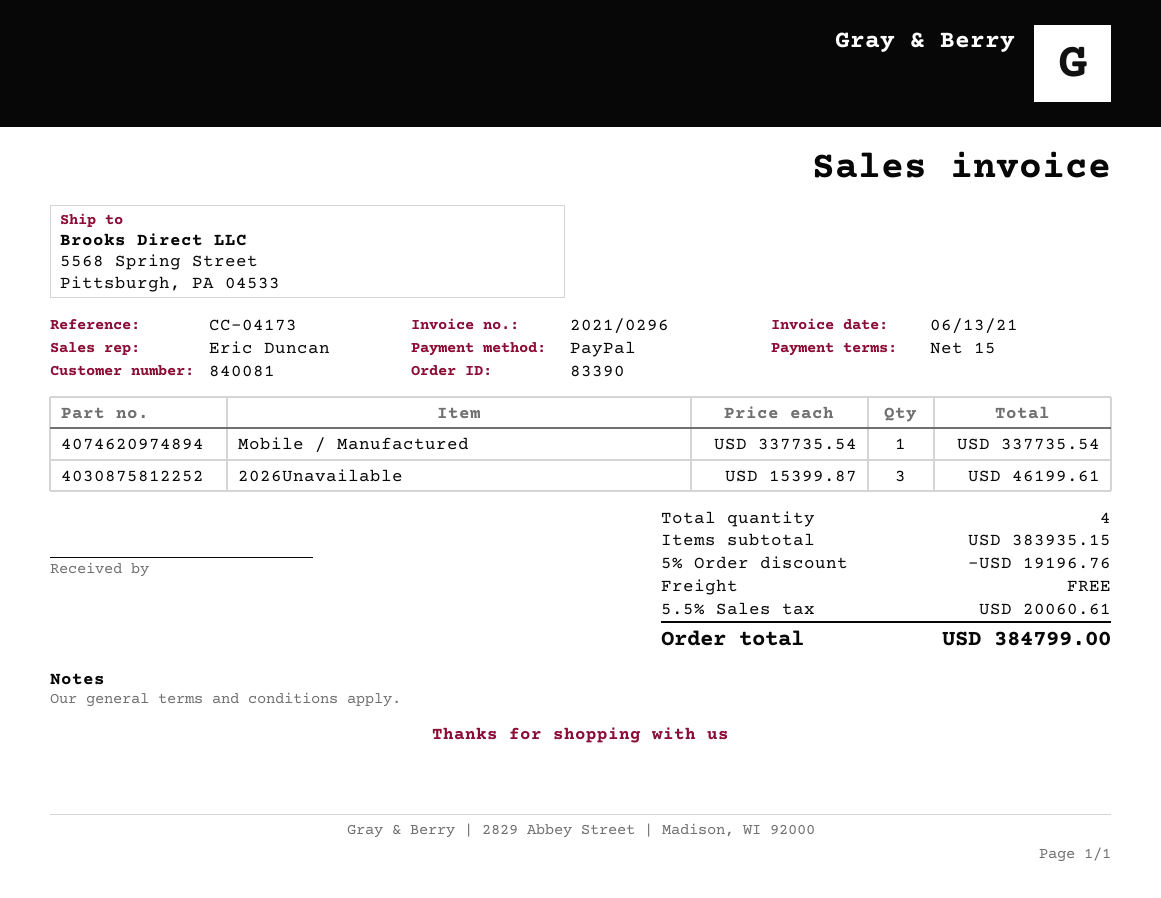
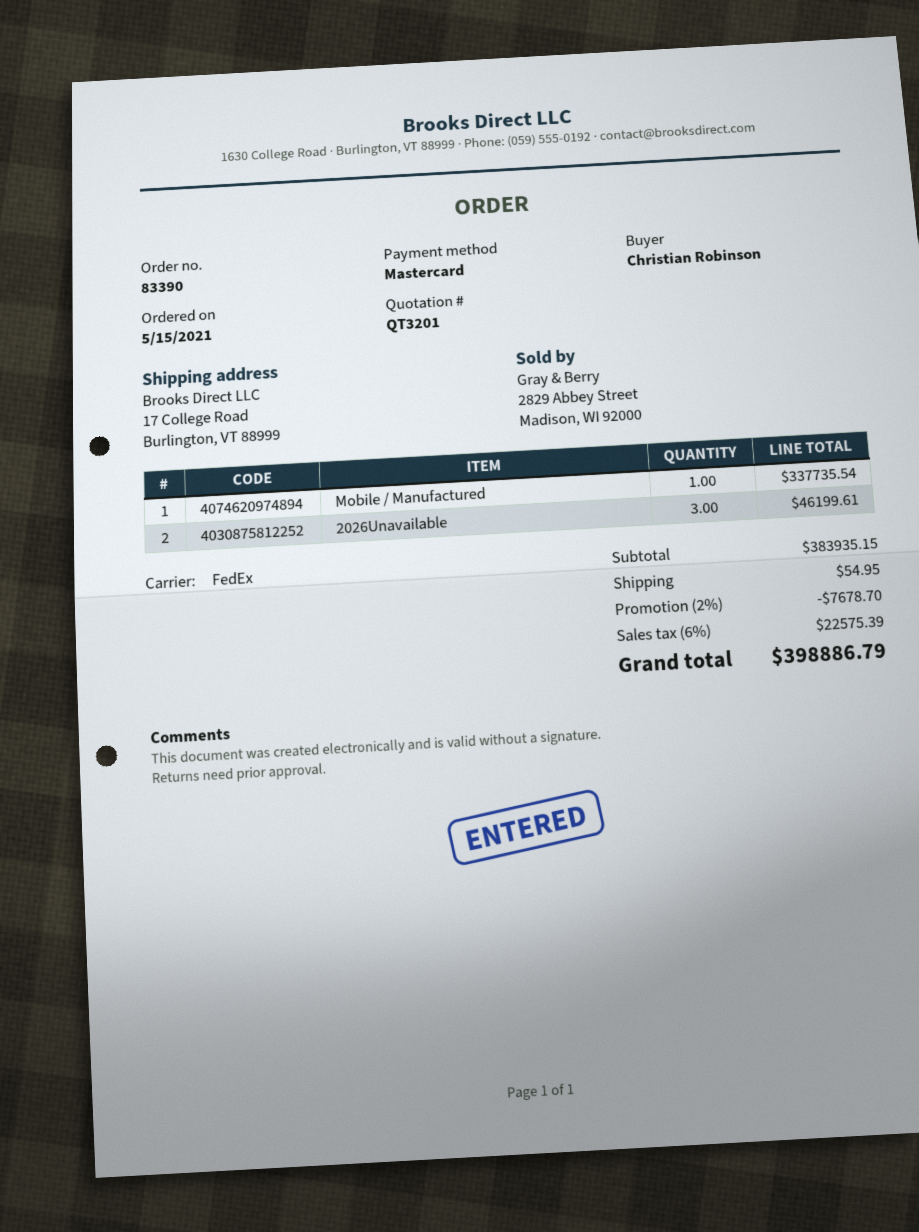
payment method: PayPal -> Mastercard
ship to: 5568 Spring Street, Pittsburgh, PA 04533 -> 17 College Road, Burlington, VT 88999
discount: 5% = 19196.76 -> 2% = 7678.70
shipping: 0.00 -> 54.95
tax: 5.5% = 20060.61 -> 6% = 22575.39
total: 384799.00 -> 398886.79

